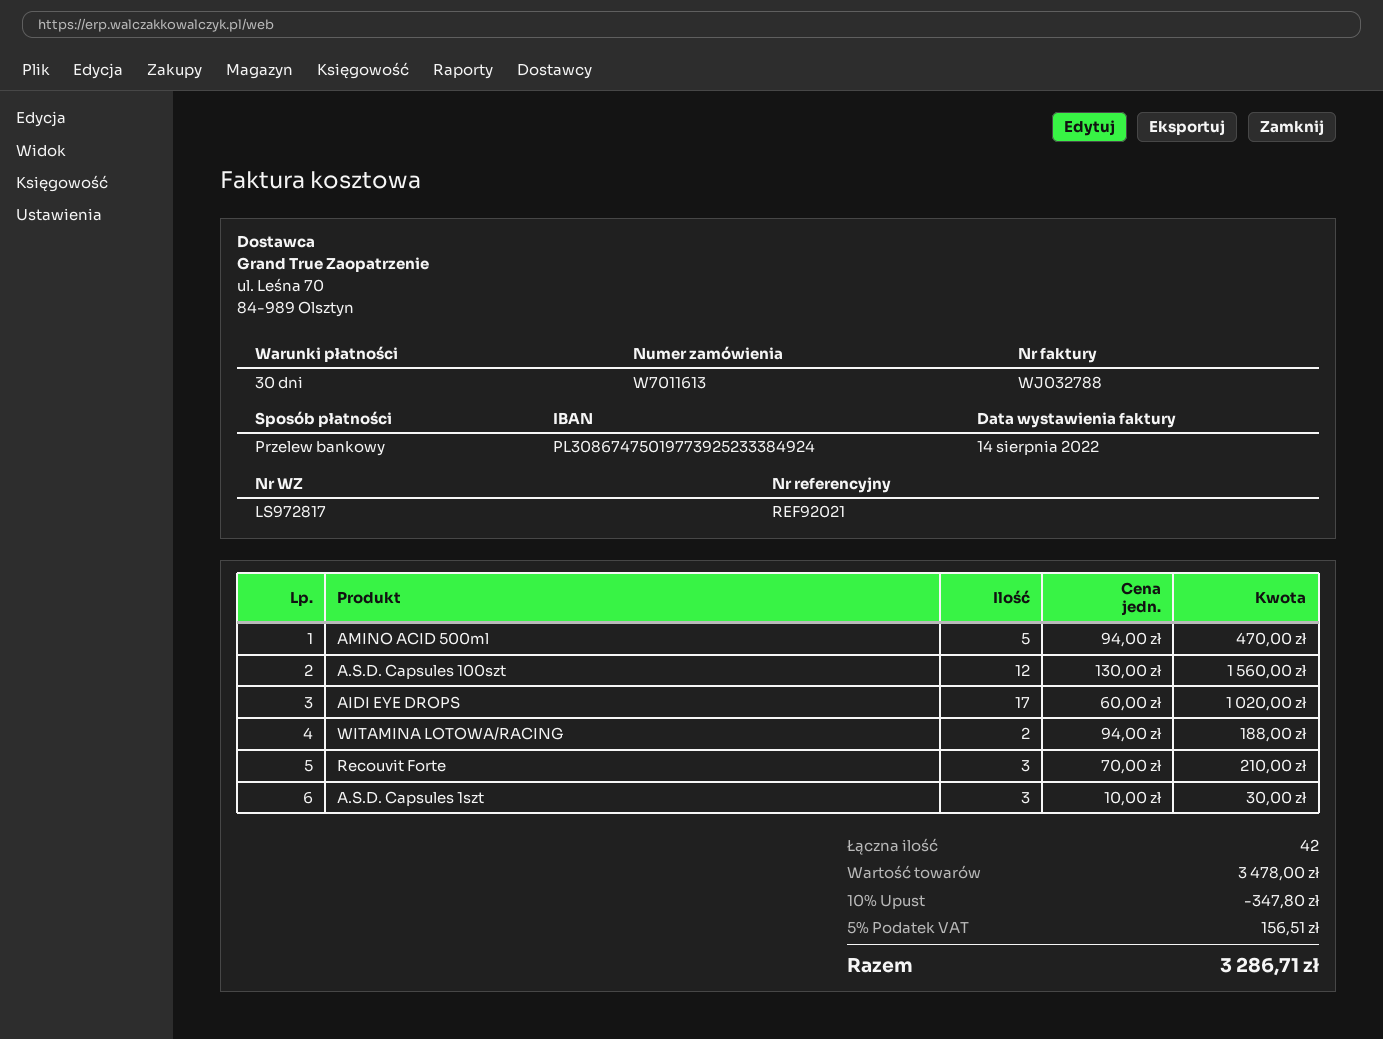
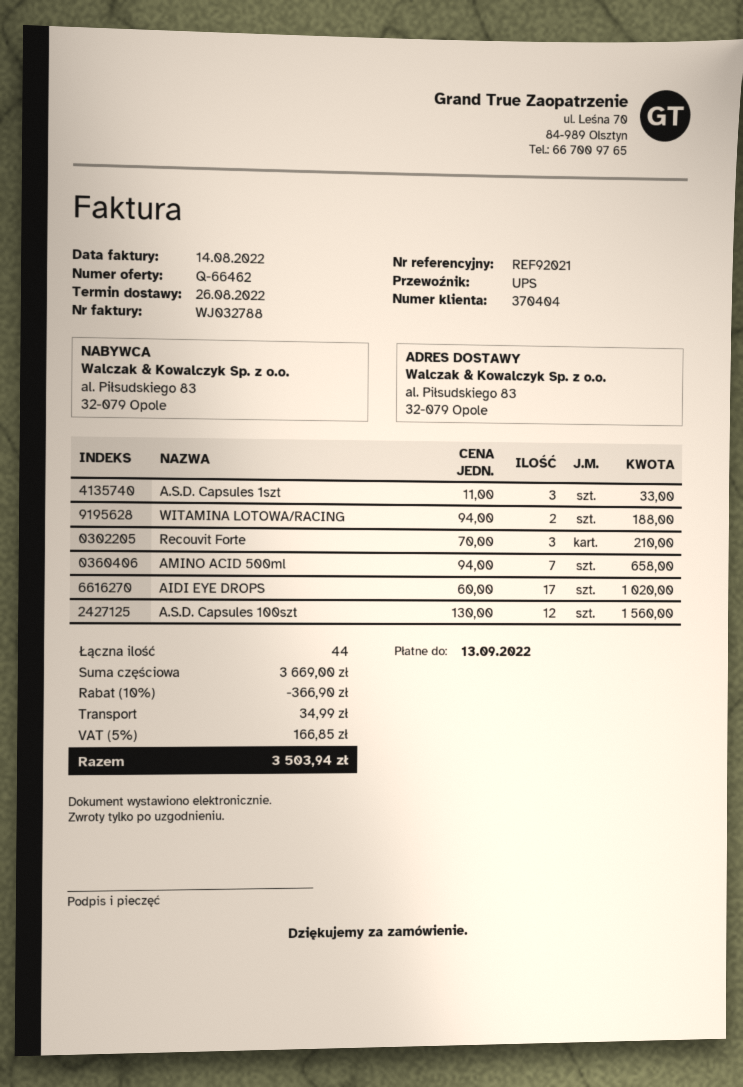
AMINO ACID 500ml: 5 x 94.00 = 470.00 -> 7 x 94.00 = 658.00
A.S.D. Capsules 1szt: 3 x 10.00 = 30.00 -> 3 x 11.00 = 33.00
total quantity: 42 -> 44
subtotal: 3478.00 -> 3669.00
discount: 10% = 347.80 -> 10% = 366.90
shipping: none -> 34.99
tax: 5% = 156.51 -> 5% = 166.85
total: 3286.71 -> 3503.94

